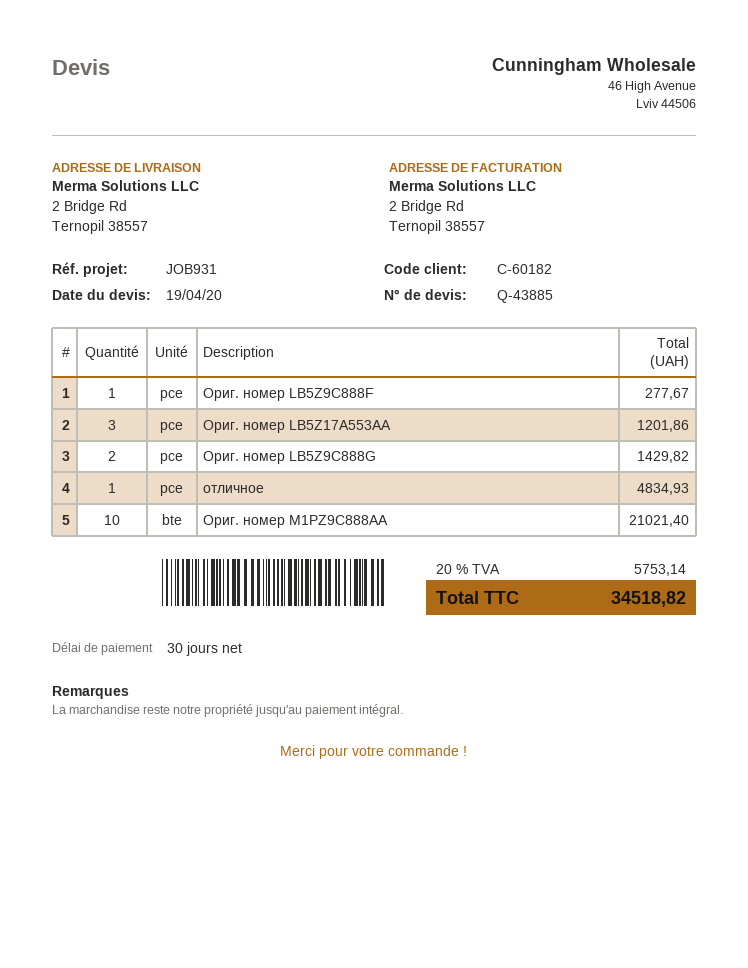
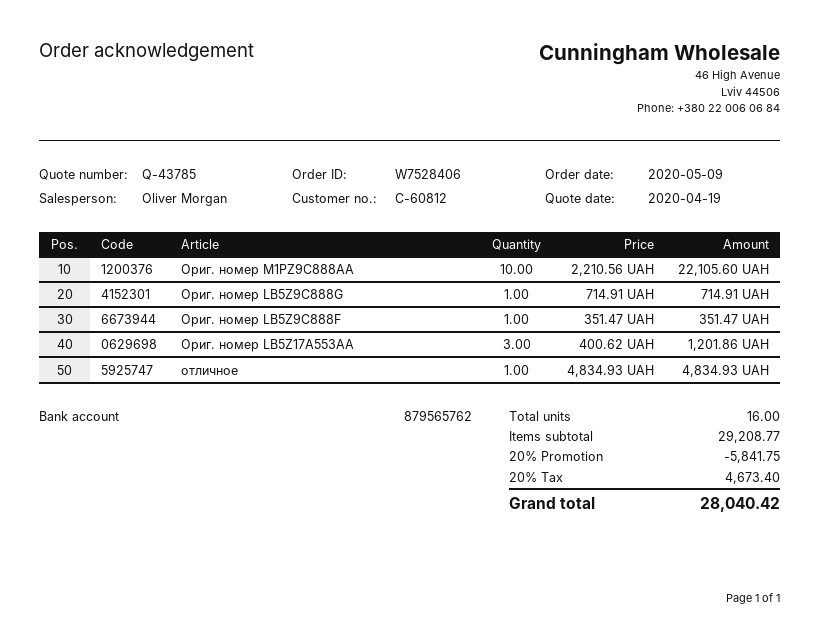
quote number: Q-43885 -> Q-43785
customer number: C-60182 -> C-60812
Ориг. номер LB5Z9C888F: 1 for 277.67 -> 1 for 351.47
Ориг. номер LB5Z9C888G: 2 for 1429.82 -> 1 for 714.91
Ориг. номер M1PZ9C888AA: 10 for 21021.40 -> 10 for 22105.60
discount: none -> 20% = 5841.75
tax: 20% = 5753.14 -> 20% = 4673.40
total: 34518.82 -> 28040.42

